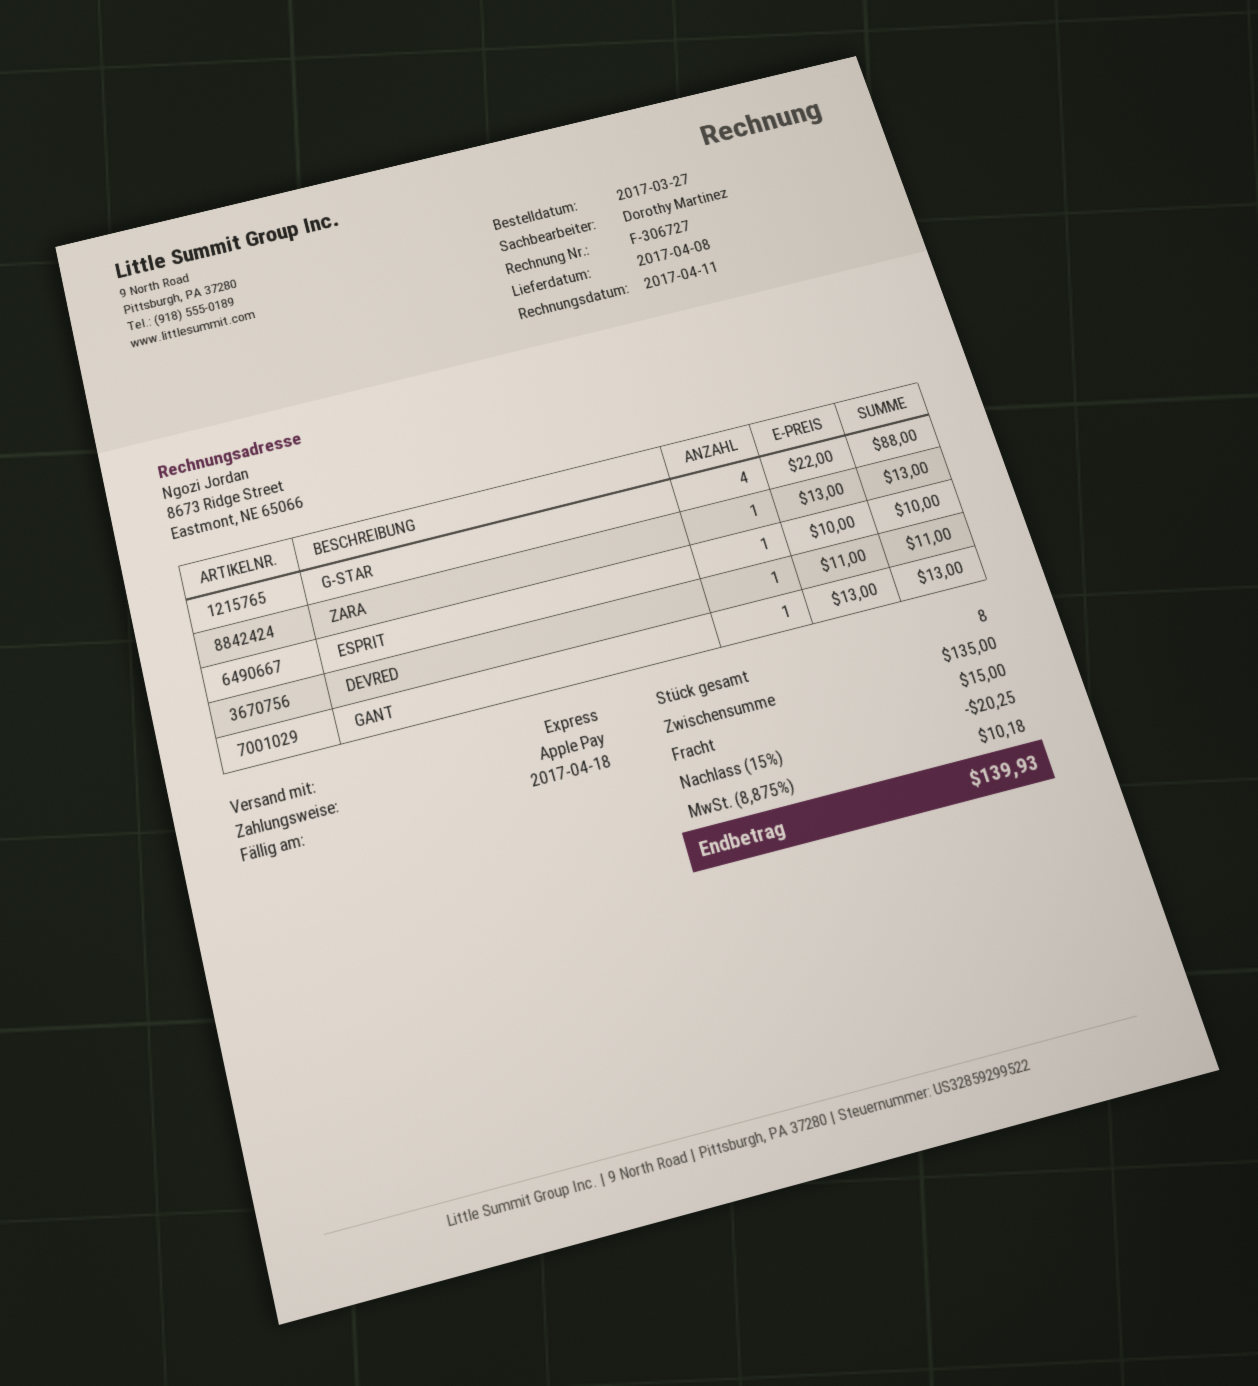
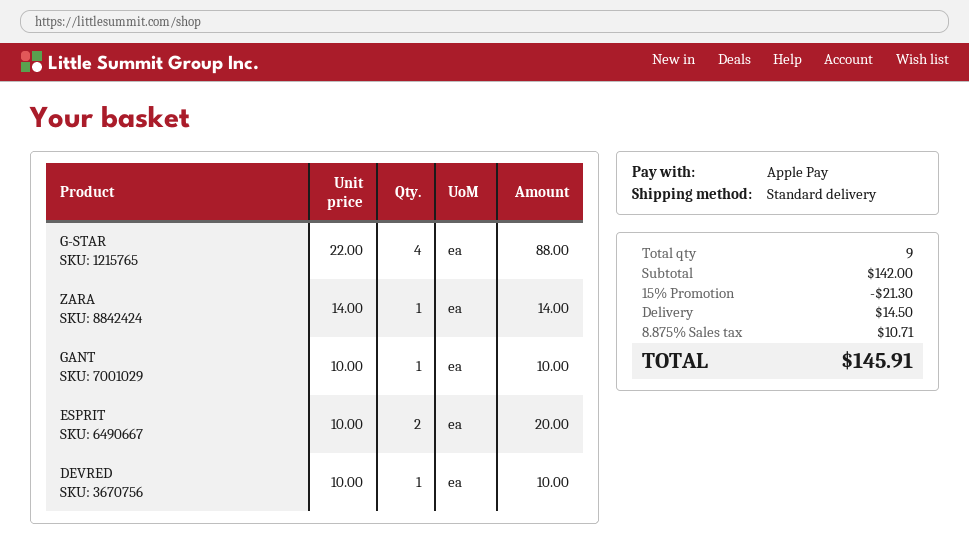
shipping method: express -> standard
ZARA: 1 x 13.00 = 13.00 -> 1 x 14.00 = 14.00
ESPRIT: 1 x 10.00 = 10.00 -> 2 x 10.00 = 20.00
DEVRED: 1 x 11.00 = 11.00 -> 1 x 10.00 = 10.00
GANT: 1 x 13.00 = 13.00 -> 1 x 10.00 = 10.00
total quantity: 8 -> 9
subtotal: 135.00 -> 142.00
discount: 15% = 20.25 -> 15% = 21.30
shipping: 15.00 -> 14.50
tax: 8.875% = 10.18 -> 8.875% = 10.71
total: 139.93 -> 145.91

